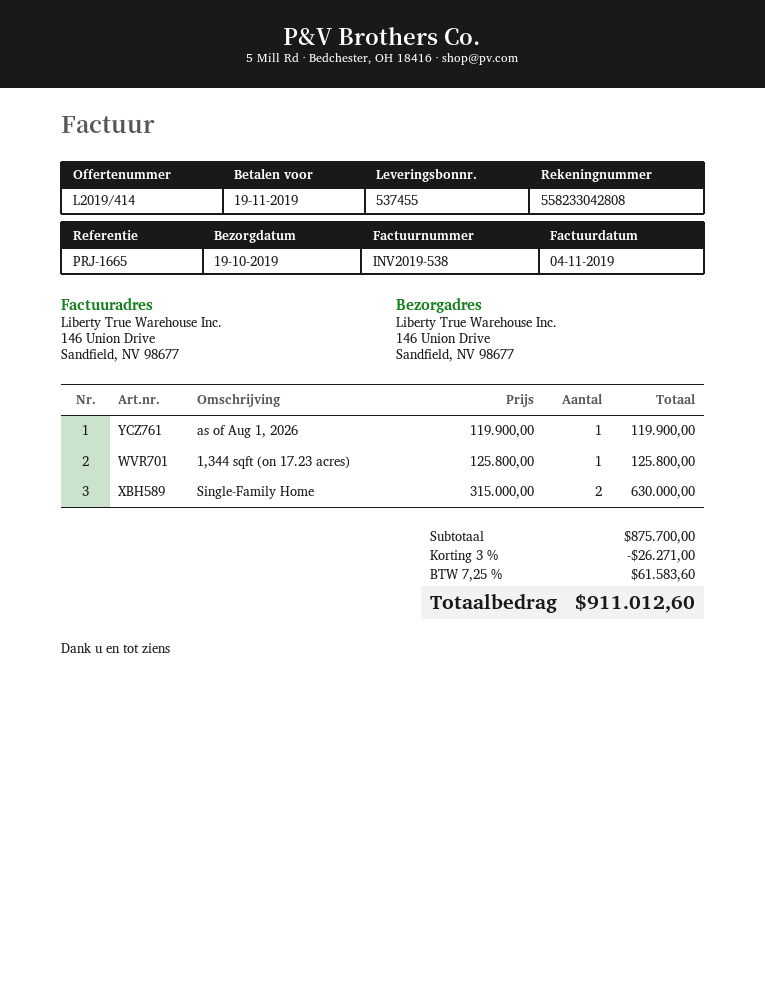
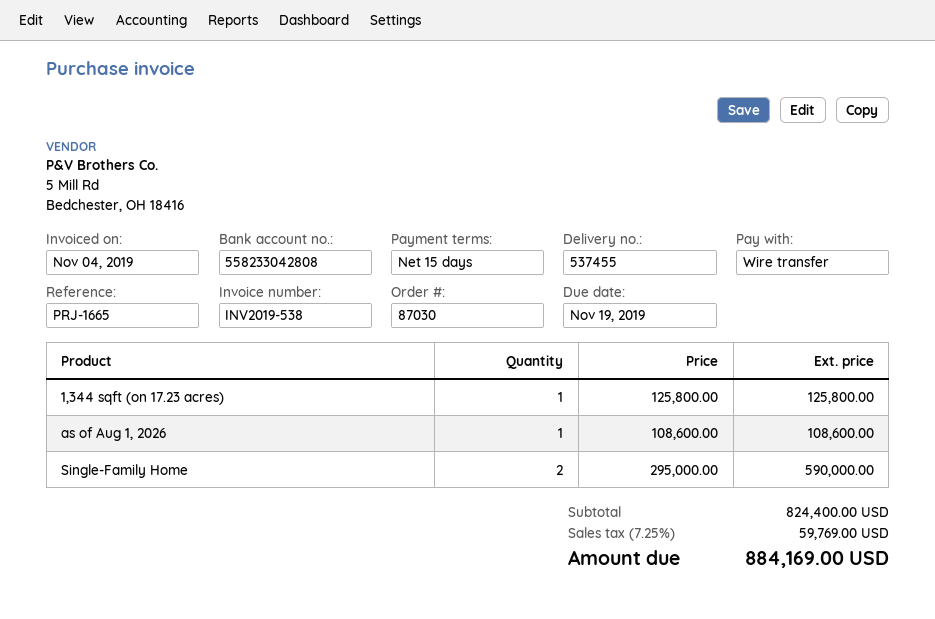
as of Aug 1, 2026: 1 x 119900.00 = 119900.00 -> 1 x 108600.00 = 108600.00
Single-Family Home: 2 x 315000.00 = 630000.00 -> 2 x 295000.00 = 590000.00
subtotal: 875700.00 -> 824400.00
discount: 3% = 26271.00 -> none
tax: 7.25% = 61583.60 -> 7.25% = 59769.00
total: 911012.60 -> 884169.00

